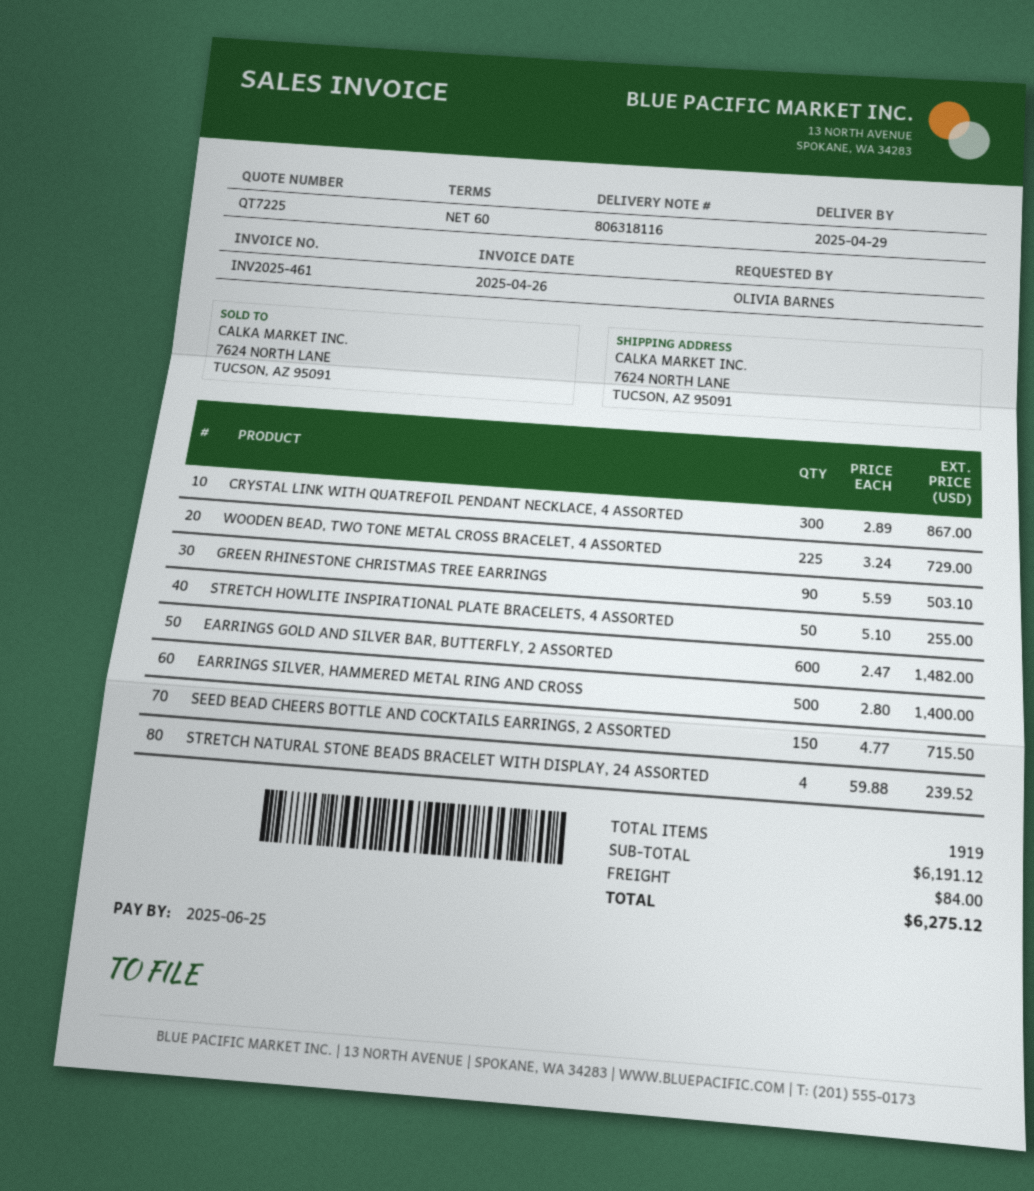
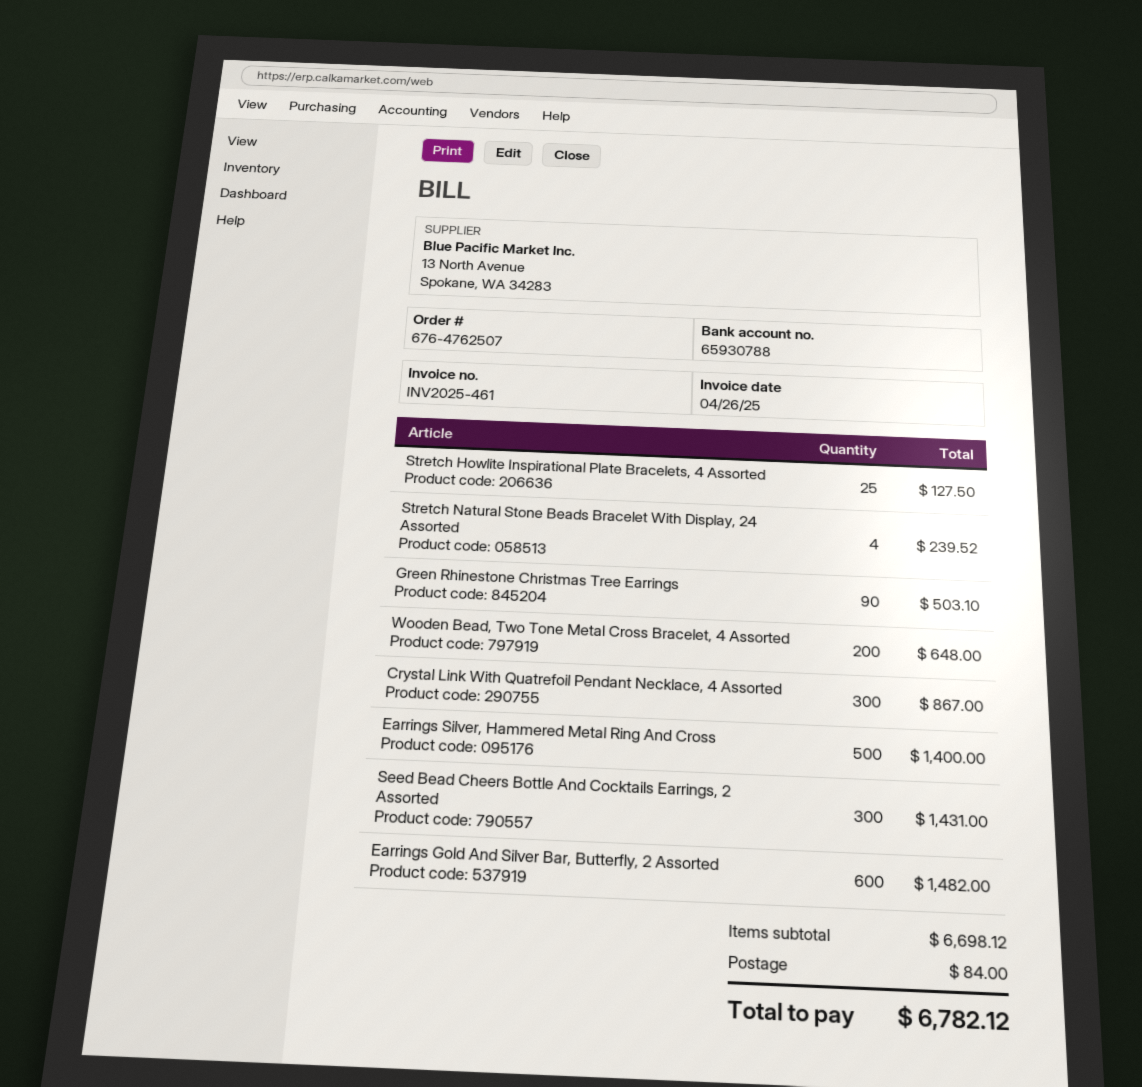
WOODEN BEAD, TWO TONE METAL CROSS BRACELET, 4 ASSORTED: 225 for 729.00 -> 200 for 648.00
STRETCH HOWLITE INSPIRATIONAL PLATE BRACELETS, 4 ASSORTED: 50 for 255.00 -> 25 for 127.50
SEED BEAD CHEERS BOTTLE AND COCKTAILS EARRINGS, 2 ASSORTED: 150 for 715.50 -> 300 for 1431.00
subtotal: 6191.12 -> 6698.12
total: 6275.12 -> 6782.12

